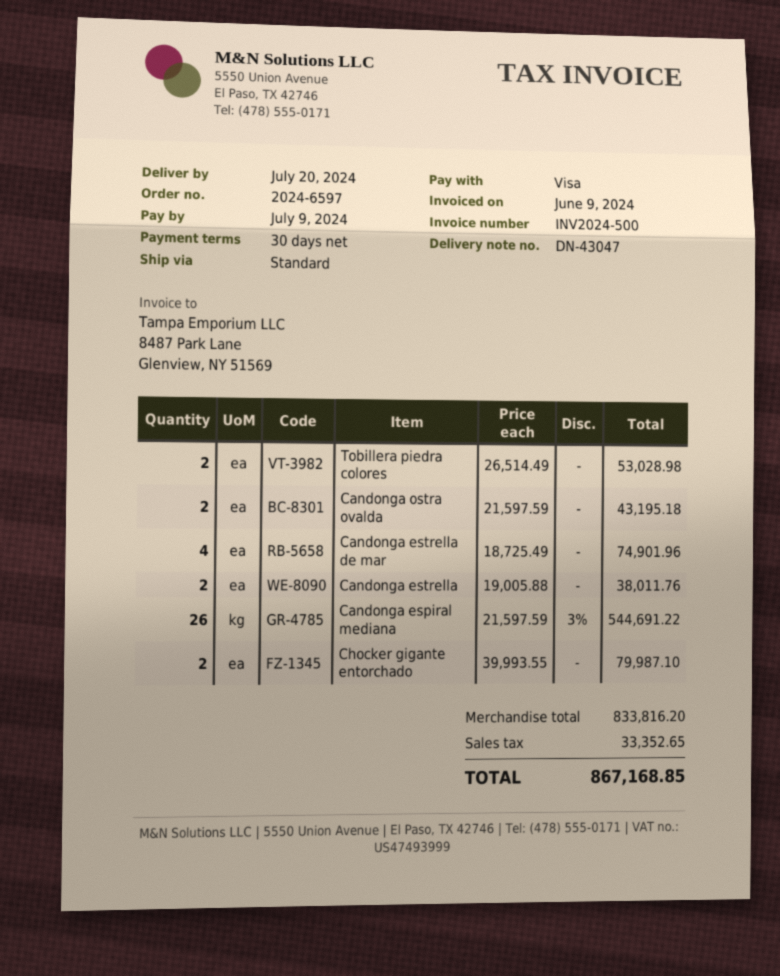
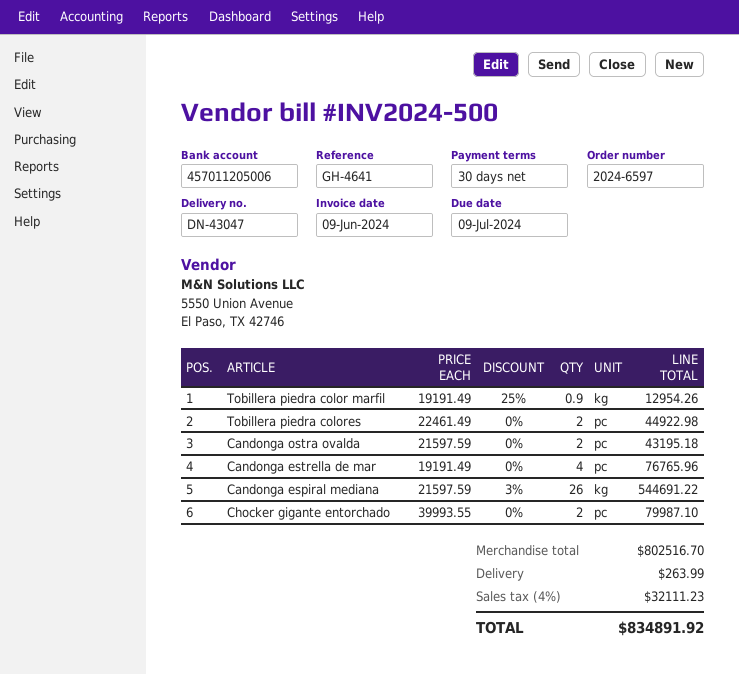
Tobillera piedra colores: 2 x 26514.49 = 53028.98 -> 2 x 22461.49 = 44922.98
Candonga estrella de mar: 4 x 18725.49 = 74901.96 -> 4 x 19191.49 = 76765.96
Candonga estrella: 2 x 19005.88 = 38011.76 -> none
Tobillera piedra color marfil: none -> 0.9 x 19191.49 - 25% = 12954.26
subtotal: 833816.20 -> 802516.70
shipping: none -> 263.99
tax: 33352.65 -> 32111.23
total: 867168.85 -> 834891.92

